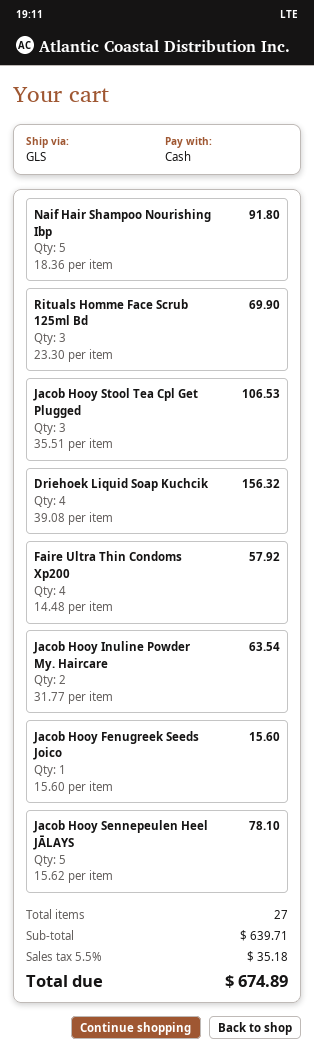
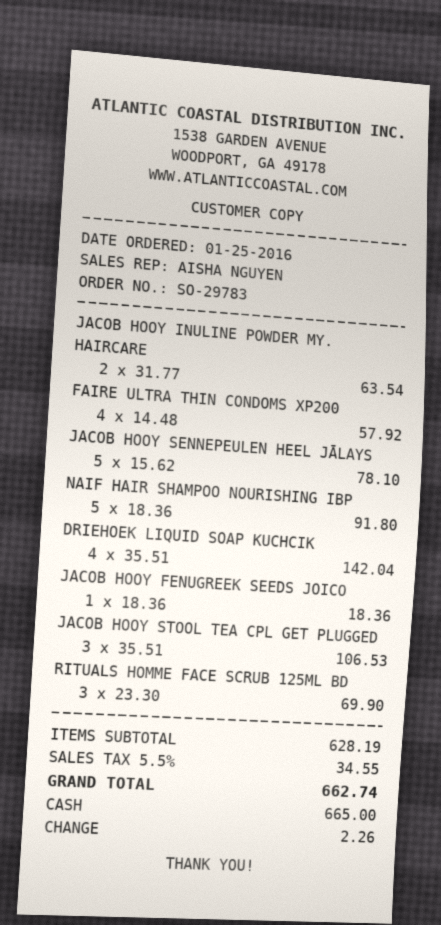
Driehoek Liquid Soap Kuchcik: 4 x 39.08 = 156.32 -> 4 x 35.51 = 142.04
Jacob Hooy Fenugreek Seeds Joico: 1 x 15.60 = 15.60 -> 1 x 18.36 = 18.36
subtotal: 639.71 -> 628.19
tax: 5.5% = 35.18 -> 5.5% = 34.55
total: 674.89 -> 662.74

